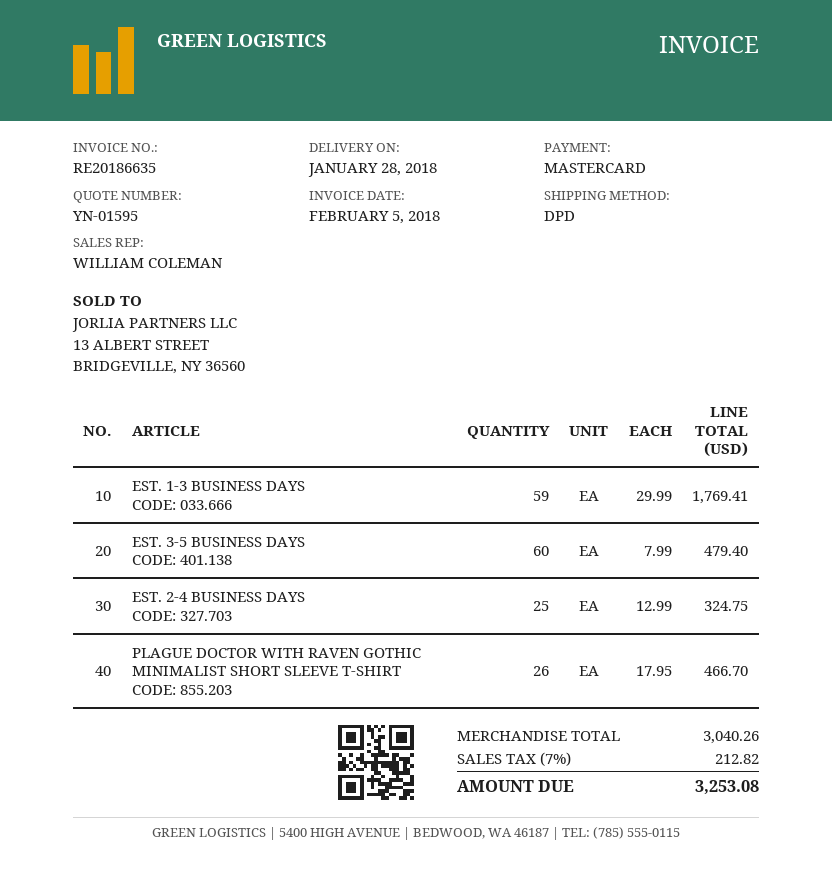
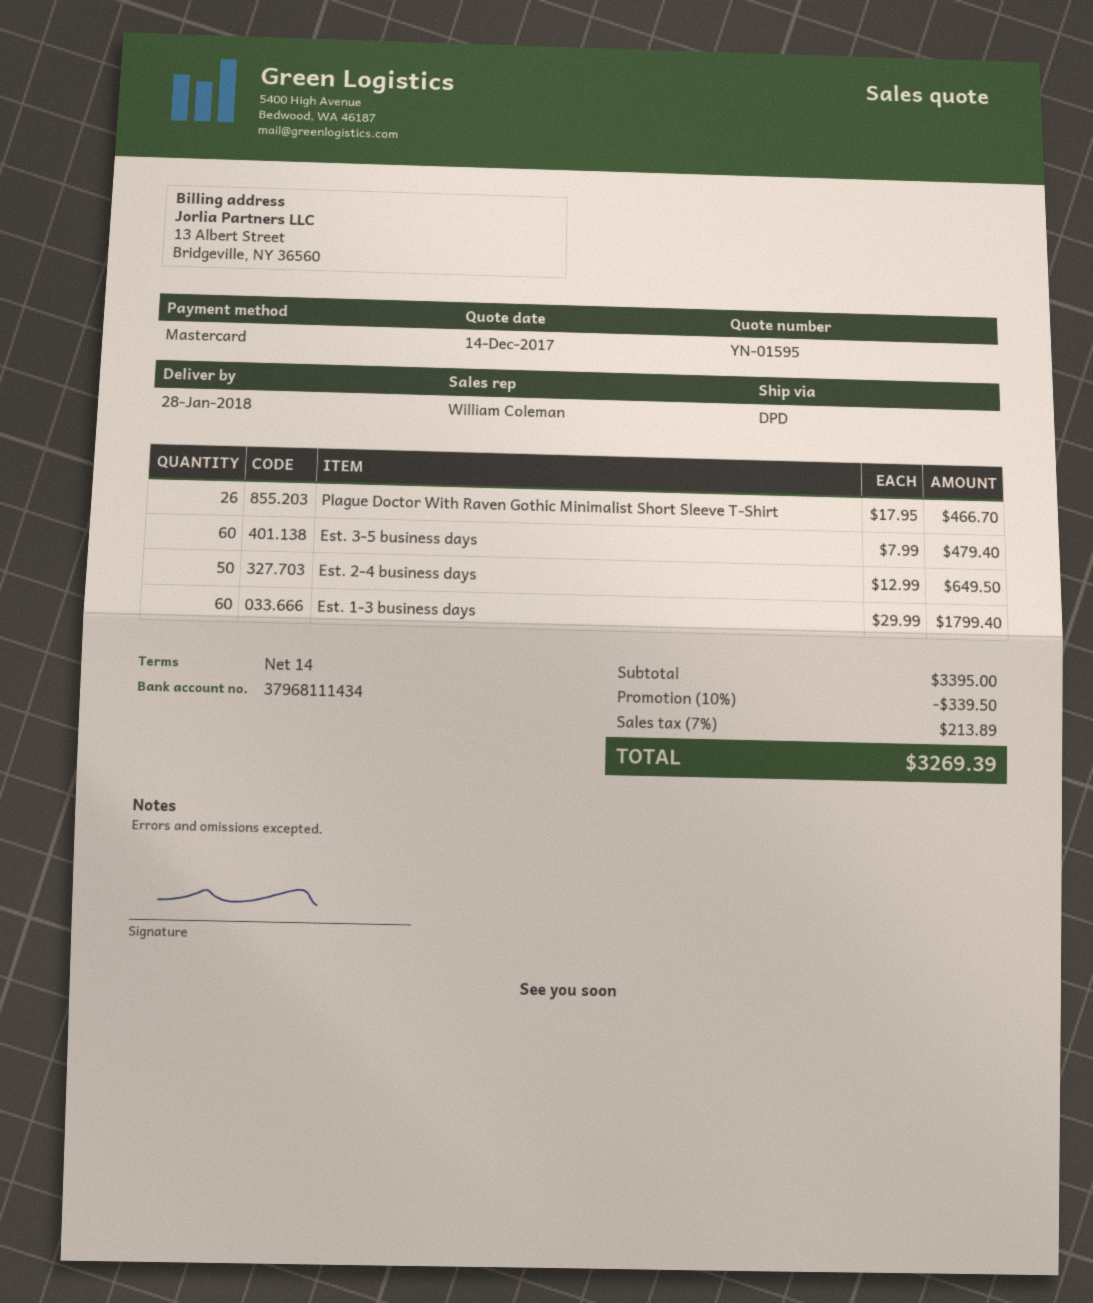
EST. 1-3 BUSINESS DAYS: 59 x 29.99 = 1769.41 -> 60 x 29.99 = 1799.40
EST. 2-4 BUSINESS DAYS: 25 x 12.99 = 324.75 -> 50 x 12.99 = 649.50
subtotal: 3040.26 -> 3395.00
discount: none -> 10% = 339.50
tax: 7% = 212.82 -> 7% = 213.89
total: 3253.08 -> 3269.39

